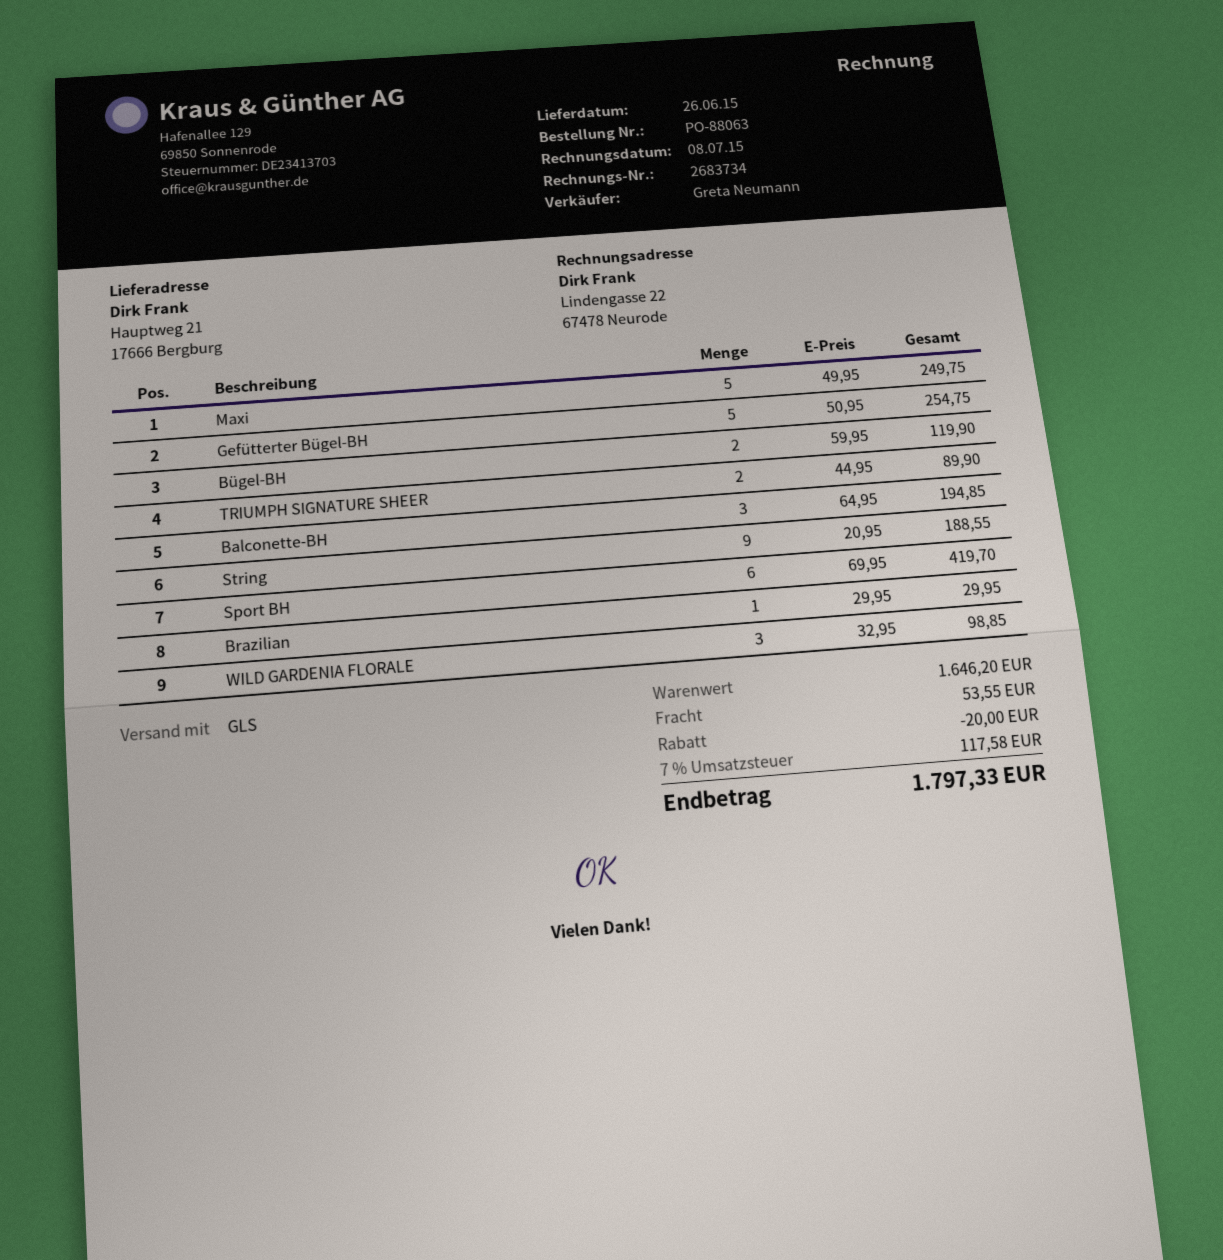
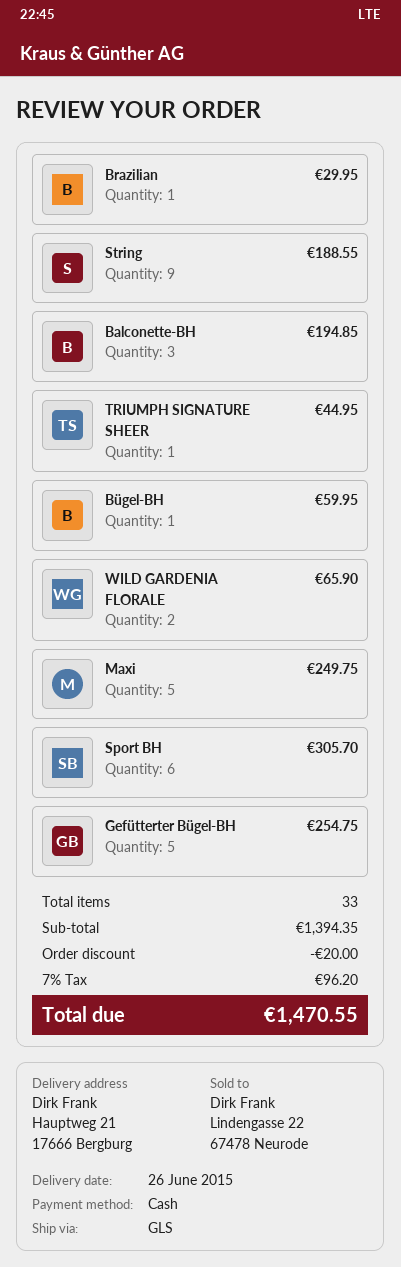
Bügel-BH: 2 for 119.90 -> 1 for 59.95
TRIUMPH SIGNATURE SHEER: 2 for 89.90 -> 1 for 44.95
Sport BH: 6 for 419.70 -> 6 for 305.70
WILD GARDENIA FLORALE: 3 for 98.85 -> 2 for 65.90
subtotal: 1646.20 -> 1394.35
shipping: 53.55 -> none
tax: 7% = 117.58 -> 7% = 96.20
total: 1797.33 -> 1470.55

